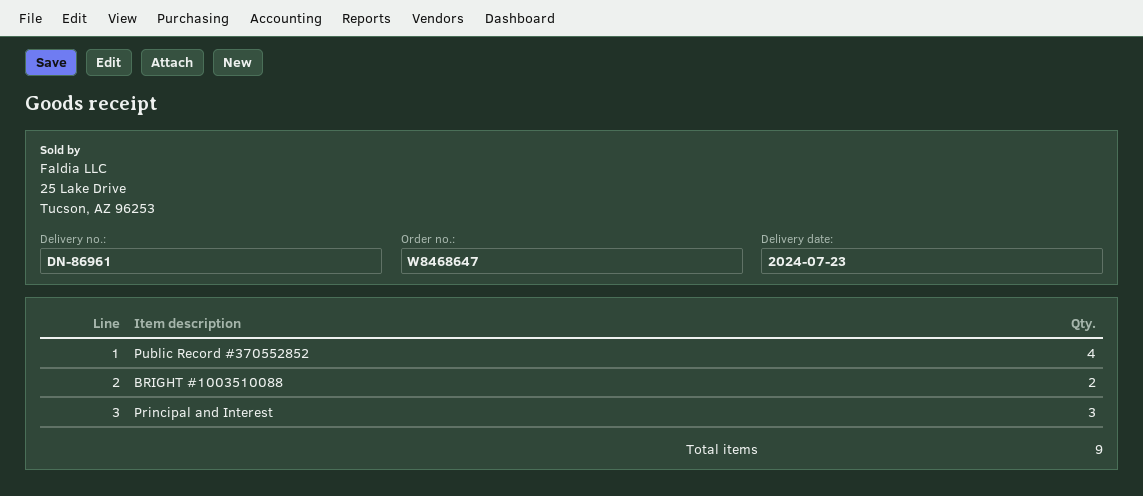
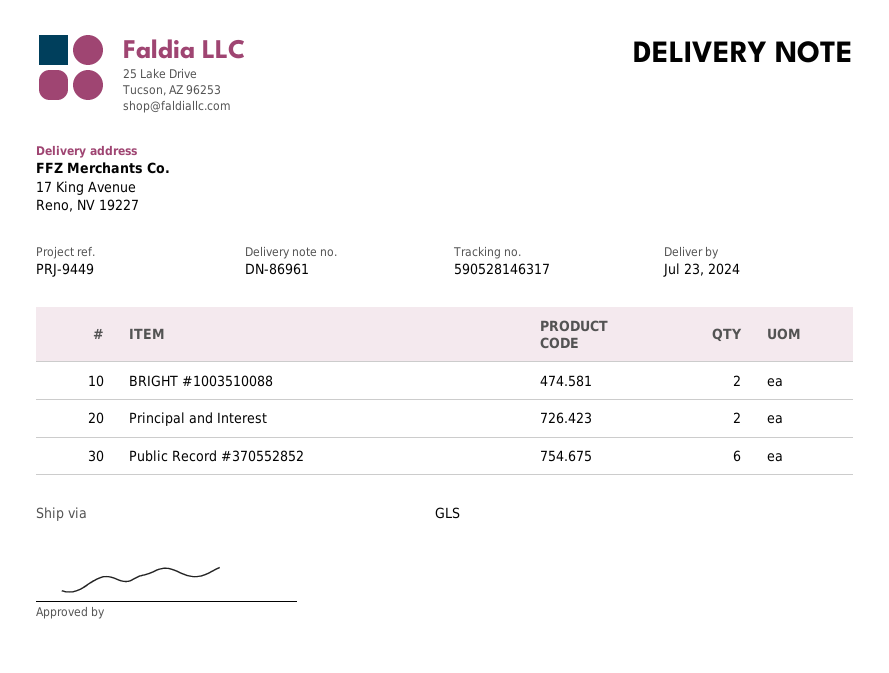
Public Record #370552852: 4 -> 6
Principal and Interest: 3 -> 2

